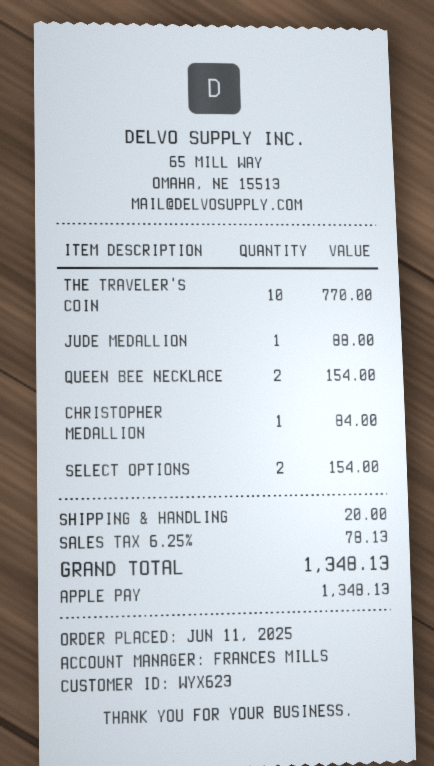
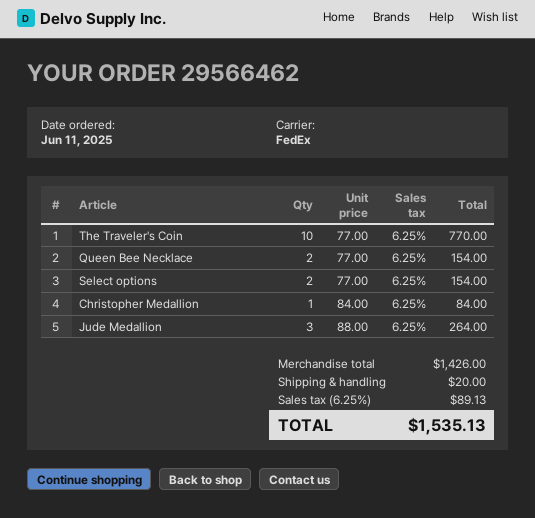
JUDE MEDALLION: 1 for 88.00 -> 3 for 264.00
tax: 6.25% = 78.13 -> 6.25% = 89.13
total: 1348.13 -> 1535.13

